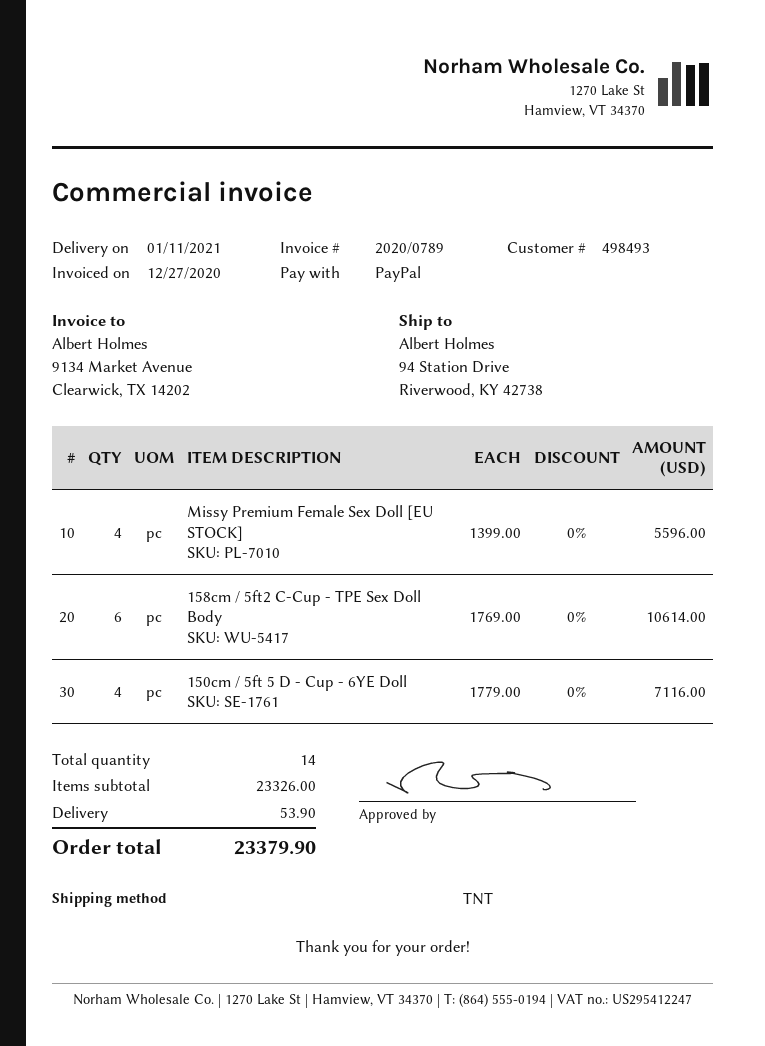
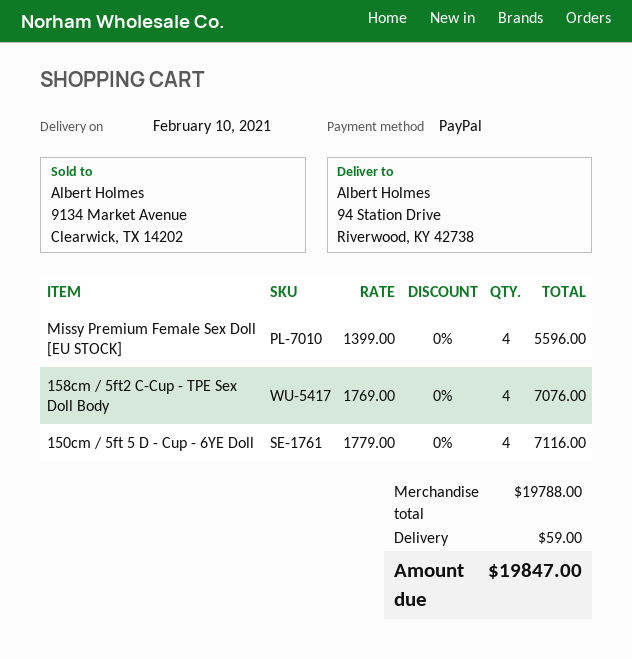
delivery date: 2021-01-11 -> 2021-02-10
158cm / 5ft2 C-Cup - TPE Sex Doll Body: 6 x 1769.00 = 10614.00 -> 4 x 1769.00 = 7076.00
subtotal: 23326.00 -> 19788.00
shipping: 53.90 -> 59.00
total: 23379.90 -> 19847.00

